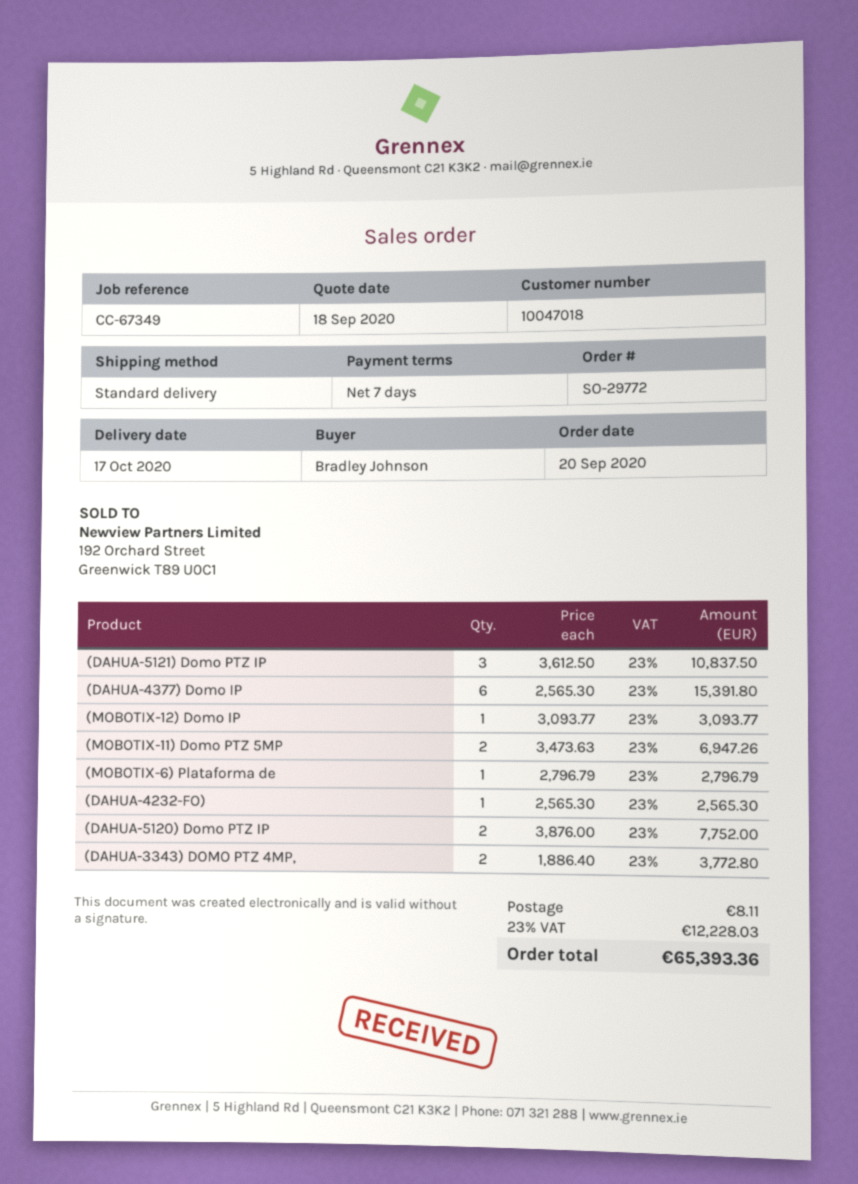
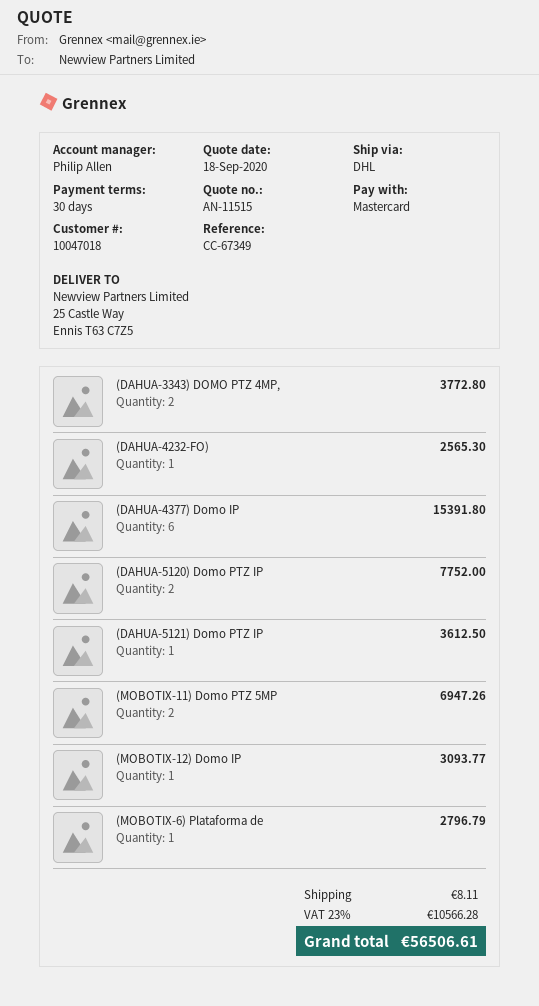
payment terms: 7 days -> 30 days
shipping method: standard -> DHL
(DAHUA-5121) Domo PTZ IP: 3 for 10837.50 -> 1 for 3612.50
tax: 23% = 12228.03 -> 23% = 10566.28
total: 65393.36 -> 56506.61

